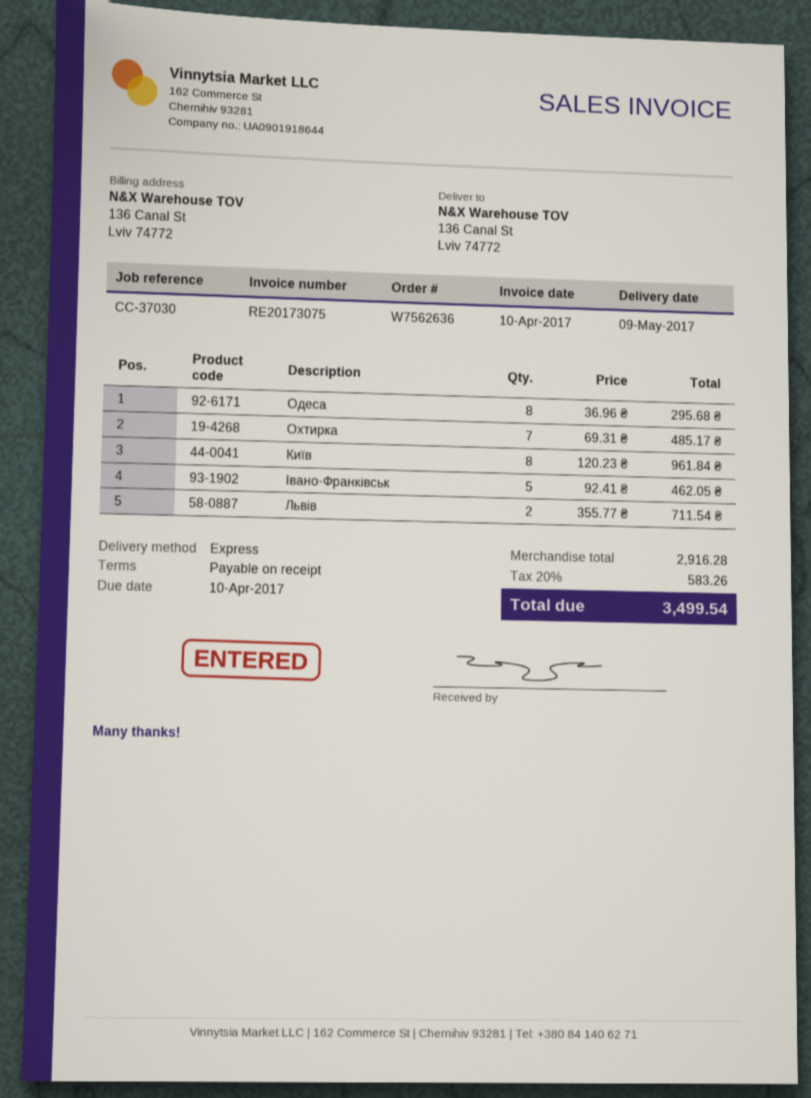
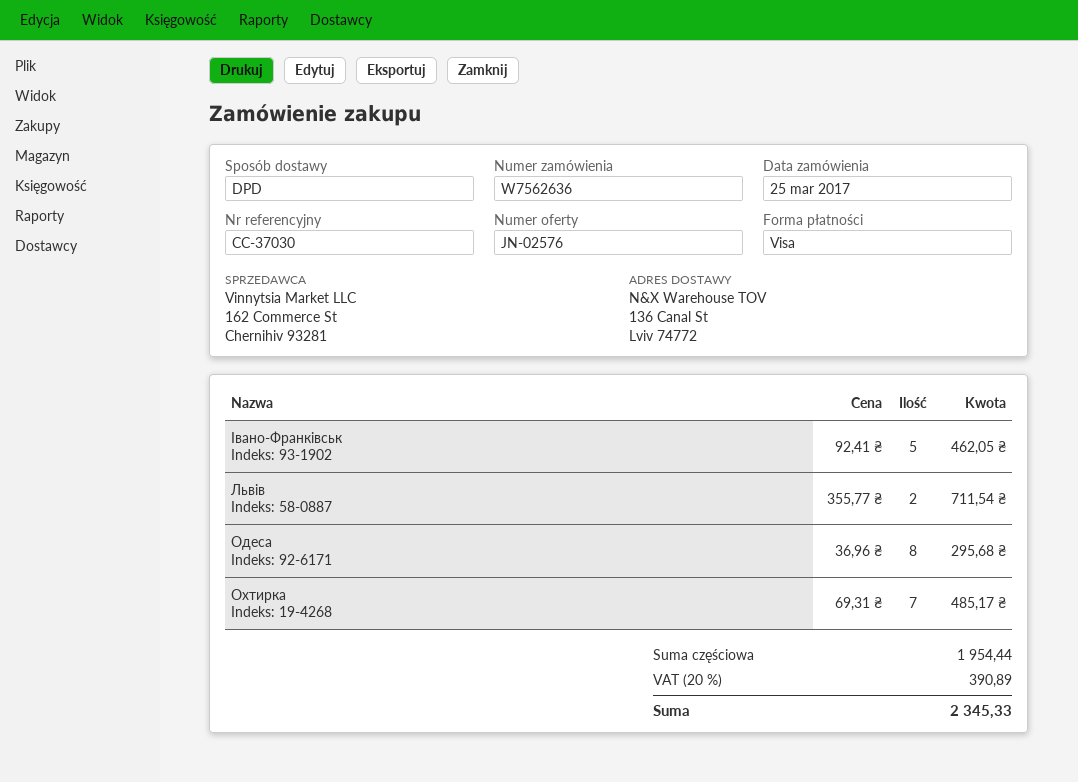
shipping method: express -> DPD
Київ: 8 x 120.23 = 961.84 -> none
subtotal: 2916.28 -> 1954.44
tax: 20% = 583.26 -> 20% = 390.89
total: 3499.54 -> 2345.33

